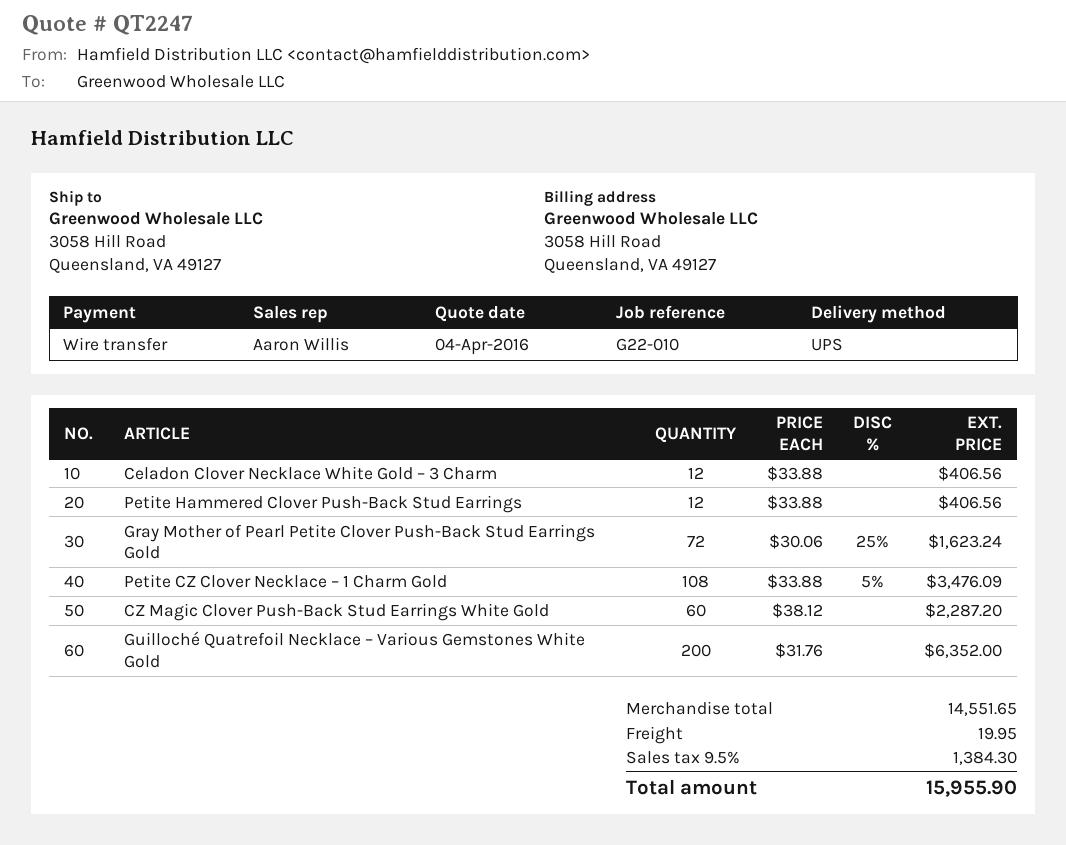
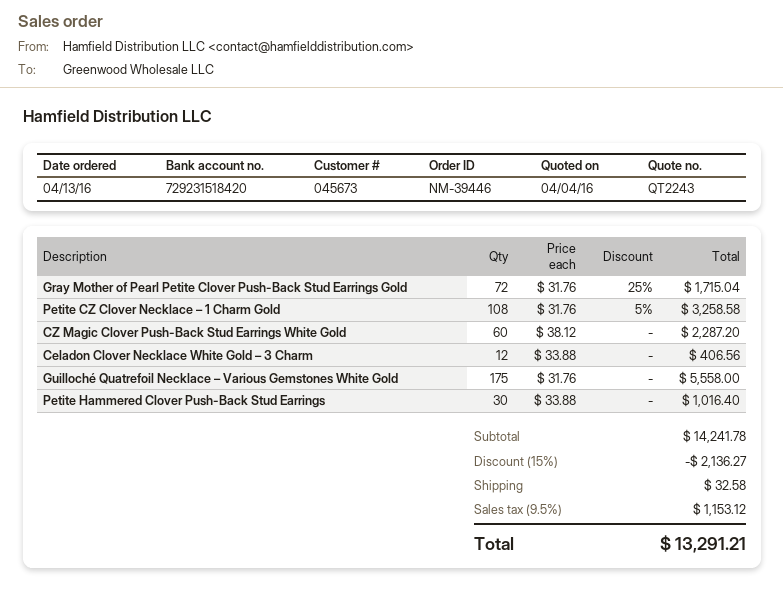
quote number: QT2247 -> QT2243
Petite Hammered Clover Push-Back Stud Earrings: 12 x 33.88 = 406.56 -> 30 x 33.88 = 1016.40
Gray Mother of Pearl Petite Clover Push-Back Stud Earrings Gold: 72 x 30.06 - 25% = 1623.24 -> 72 x 31.76 - 25% = 1715.04
Petite CZ Clover Necklace – 1 Charm Gold: 108 x 33.88 - 5% = 3476.09 -> 108 x 31.76 - 5% = 3258.58
Guilloché Quatrefoil Necklace – Various Gemstones White Gold: 200 x 31.76 = 6352.00 -> 175 x 31.76 = 5558.00
subtotal: 14551.65 -> 14241.78
discount: none -> 15% = 2136.27
shipping: 19.95 -> 32.58
tax: 9.5% = 1384.30 -> 9.5% = 1153.12
total: 15955.90 -> 13291.21

